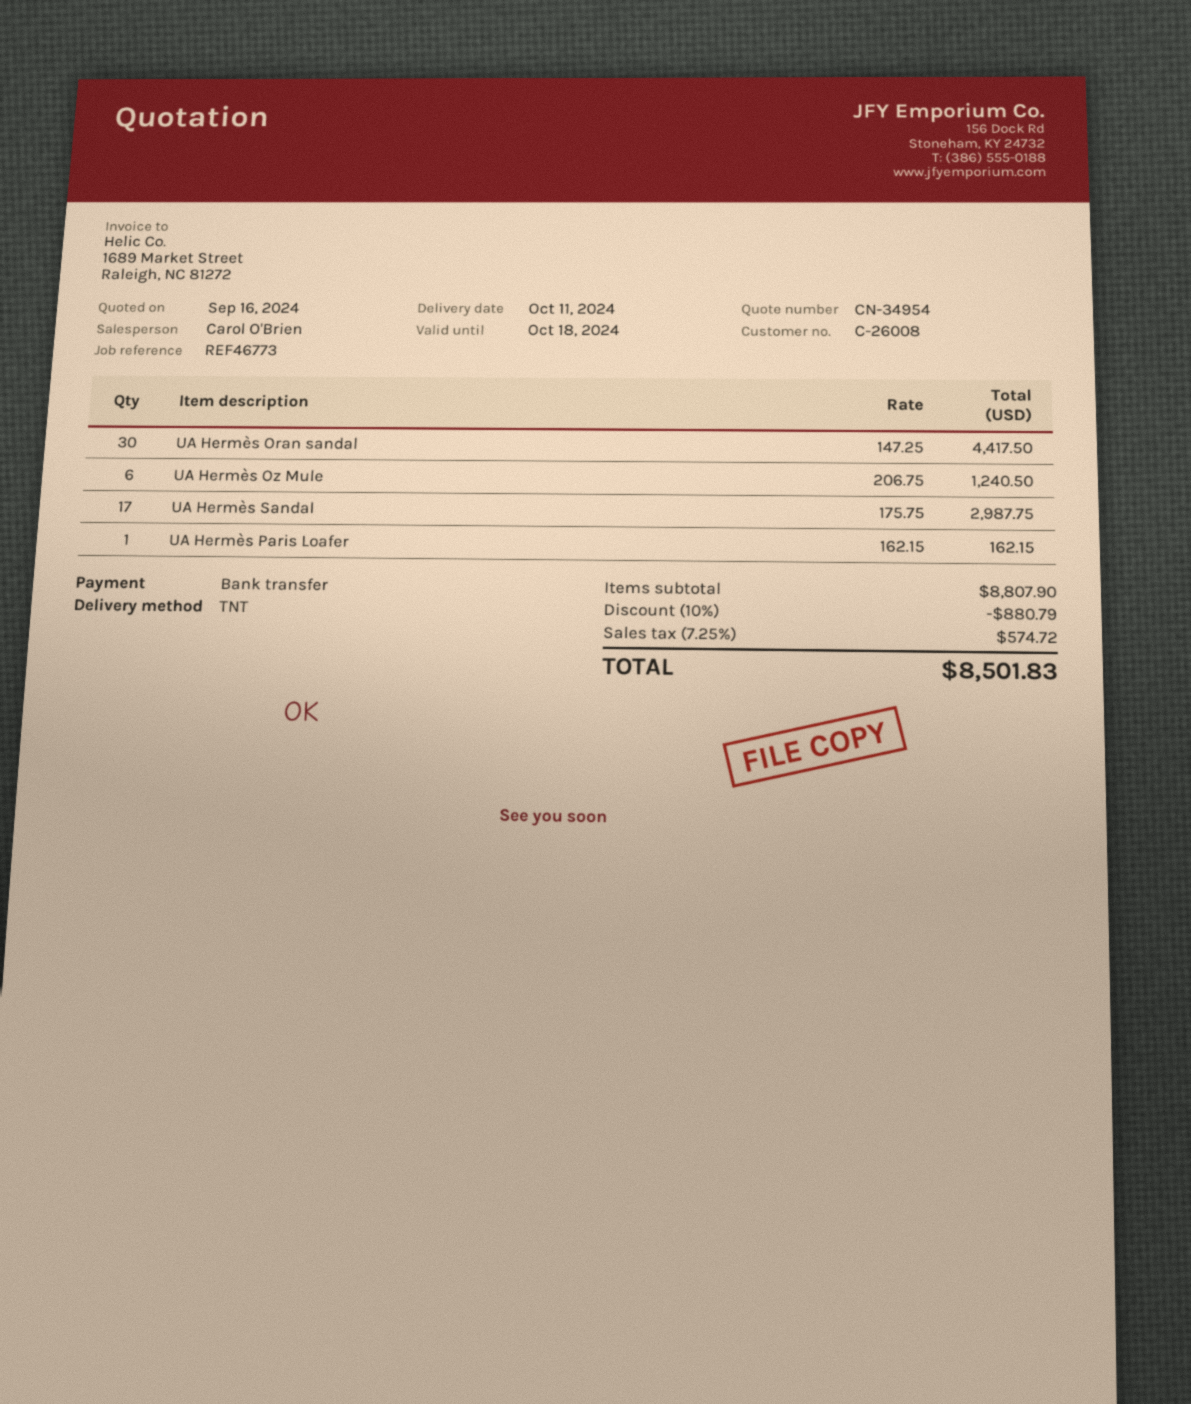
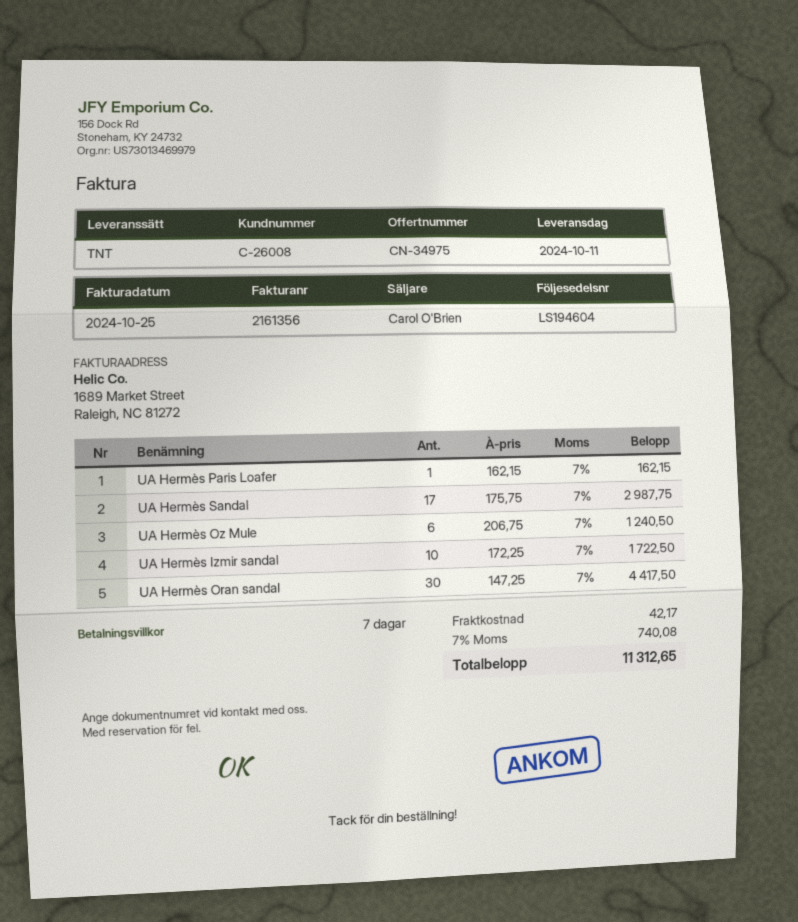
quote number: CN-34954 -> CN-34975
UA Hermès Izmir sandal: none -> 10 x 172.25 = 1722.50
discount: 10% = 880.79 -> none
shipping: none -> 42.17
tax: 7.25% = 574.72 -> 7% = 740.08
total: 8501.83 -> 11312.65

